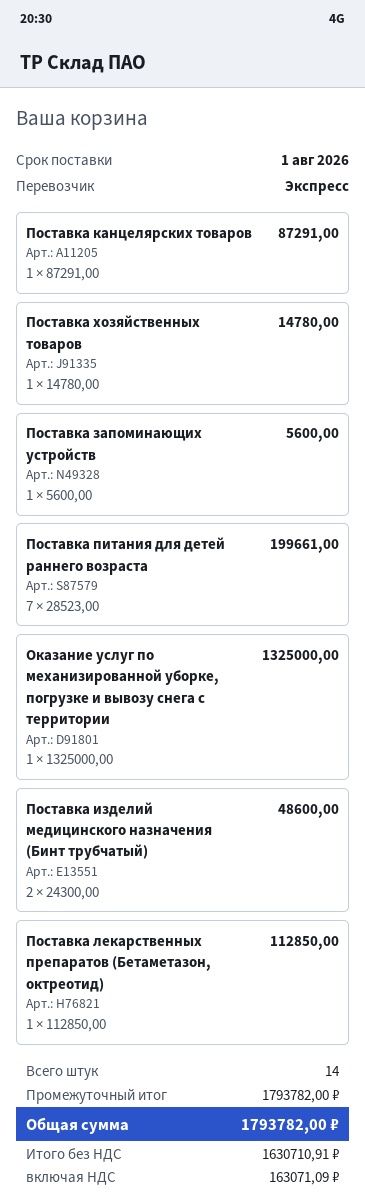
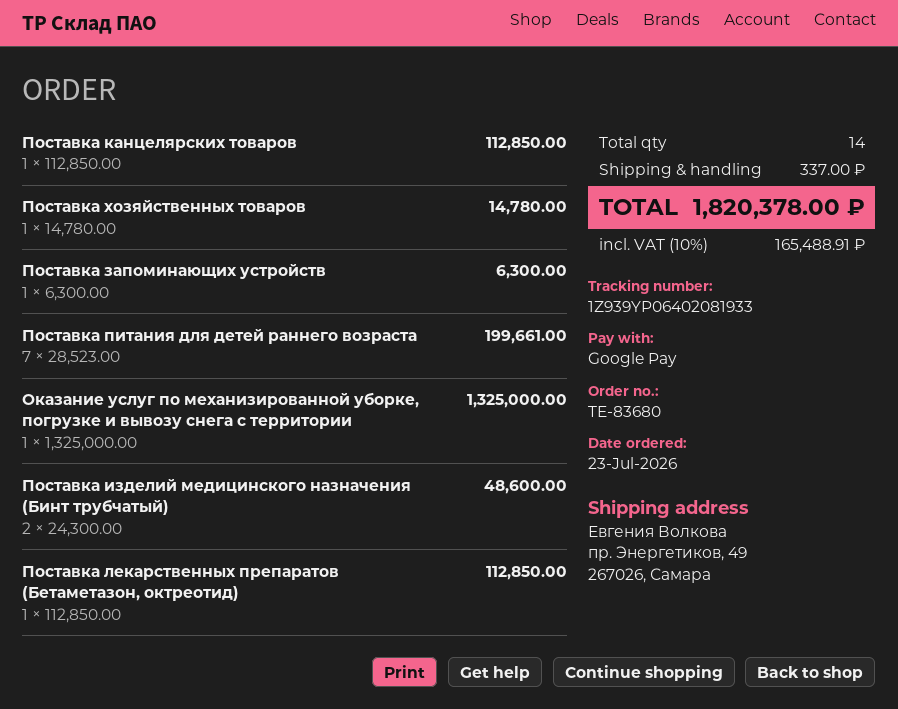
Поставка канцелярских товаров: 1 x 87291.00 = 87291.00 -> 1 x 112850.00 = 112850.00
Поставка запоминающих устройств: 1 x 5600.00 = 5600.00 -> 1 x 6300.00 = 6300.00
shipping: none -> 337.00
tax: 163071.09 -> 165488.91
total: 1793782.00 -> 1820378.00

